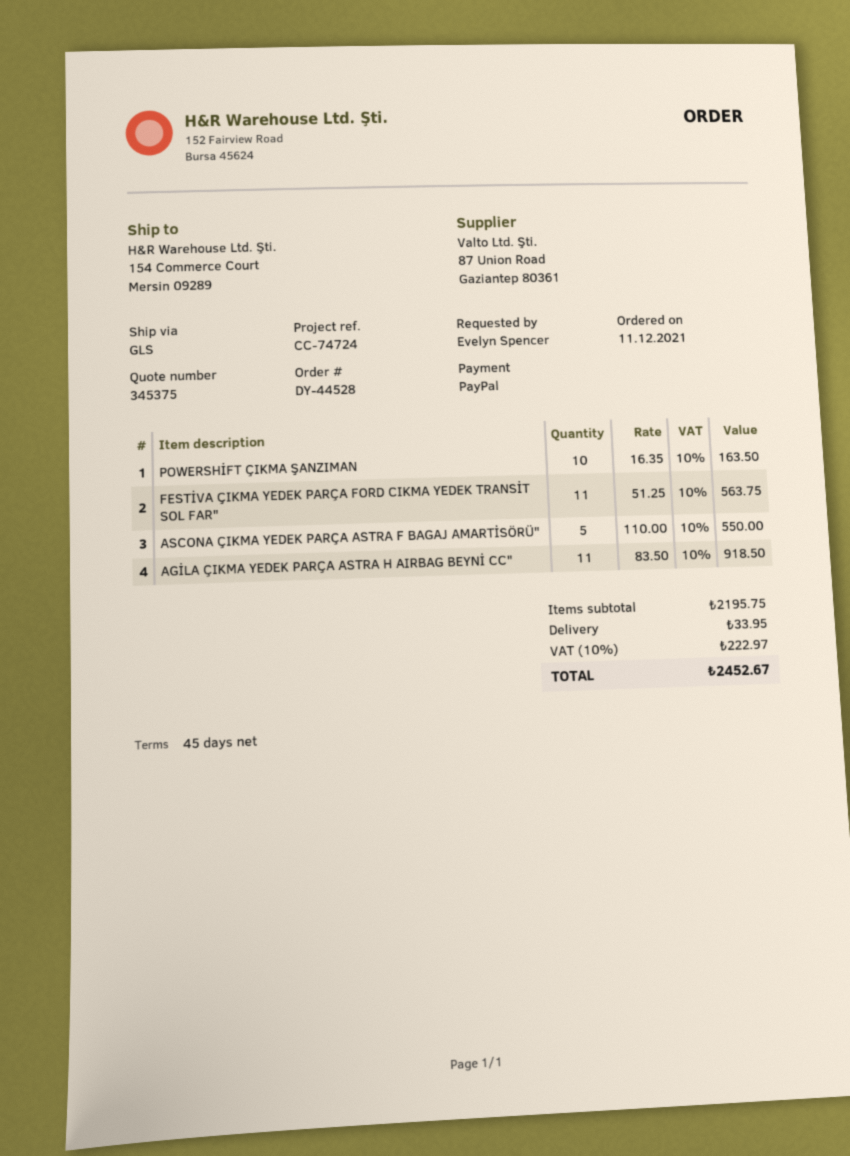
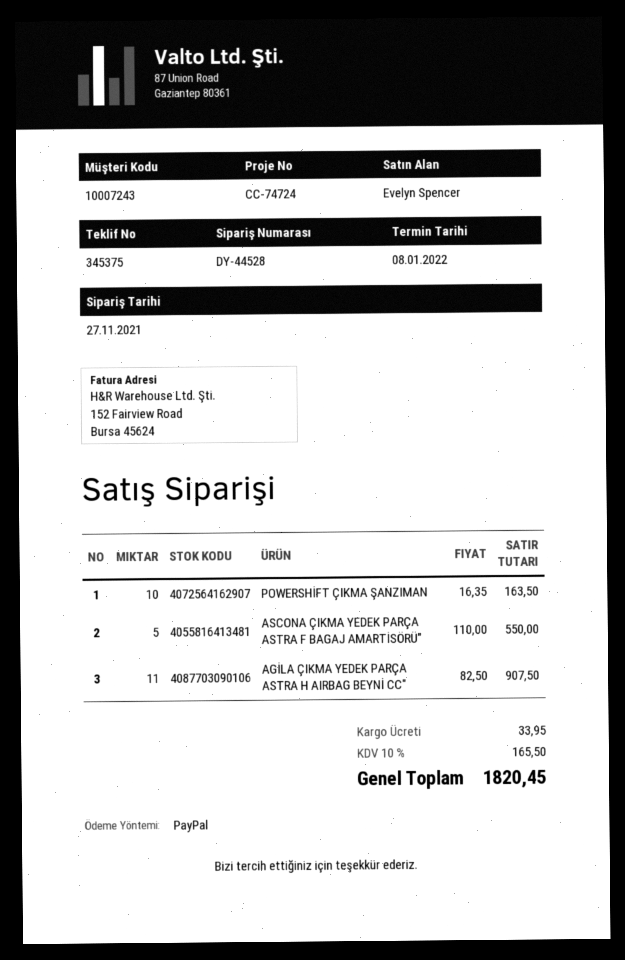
order date: 2021-12-11 -> 2021-11-27
FESTİVA ÇIKMA YEDEK PARÇA FORD CIKMA YEDEK TRANSİT SOL FAR": 11 x 51.25 = 563.75 -> none
AGİLA ÇIKMA YEDEK PARÇA ASTRA H AIRBAG BEYNİ CC": 11 x 83.50 = 918.50 -> 11 x 82.50 = 907.50
tax: 10% = 222.97 -> 10% = 165.50
total: 2452.67 -> 1820.45

